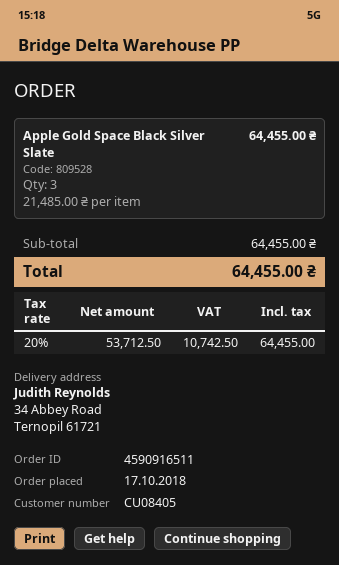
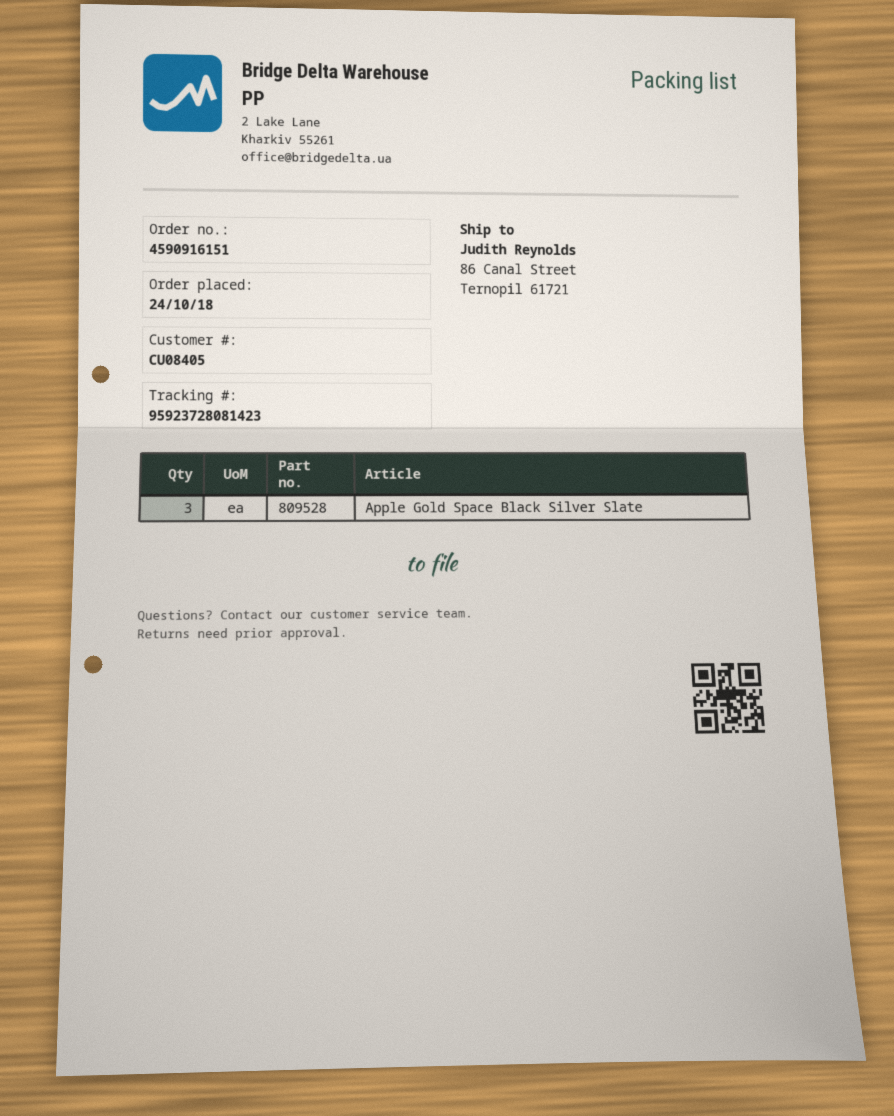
order number: 4590916511 -> 4590916151
order date: 2018-10-17 -> 2018-10-24
ship to: 34 Abbey Road, Ternopil 61721 -> 86 Canal Street, Ternopil 61721

